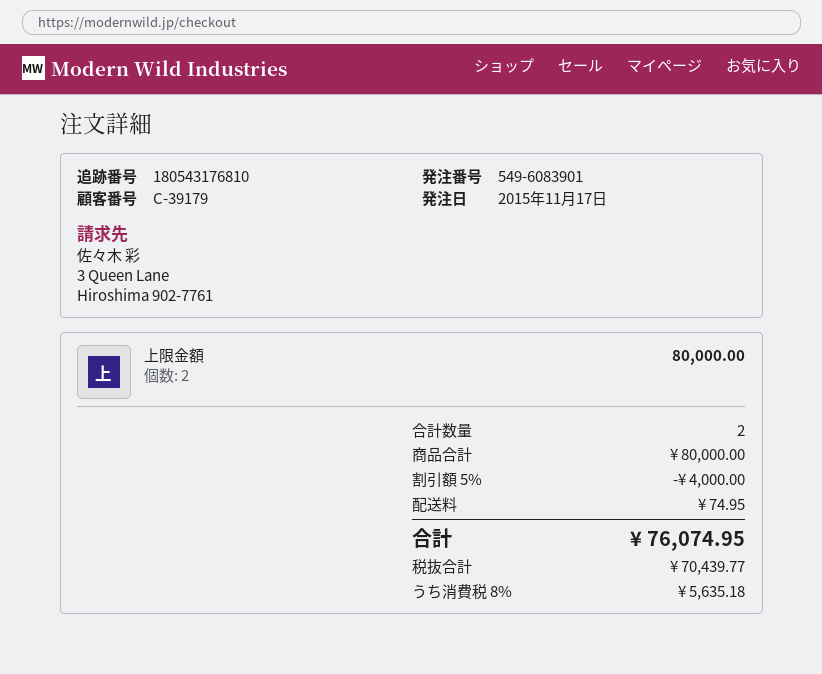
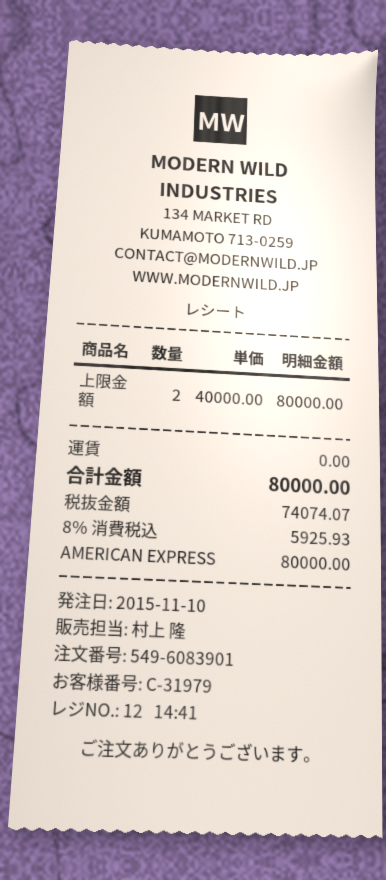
order date: 2015-11-17 -> 2015-11-10
customer number: C-39179 -> C-31979
discount: 5% = 4000.00 -> none
shipping: 74.95 -> 0.00
net: 70439.77 -> 74074.07
tax: 8% = 5635.18 -> 8% = 5925.93
total: 76074.95 -> 80000.00

